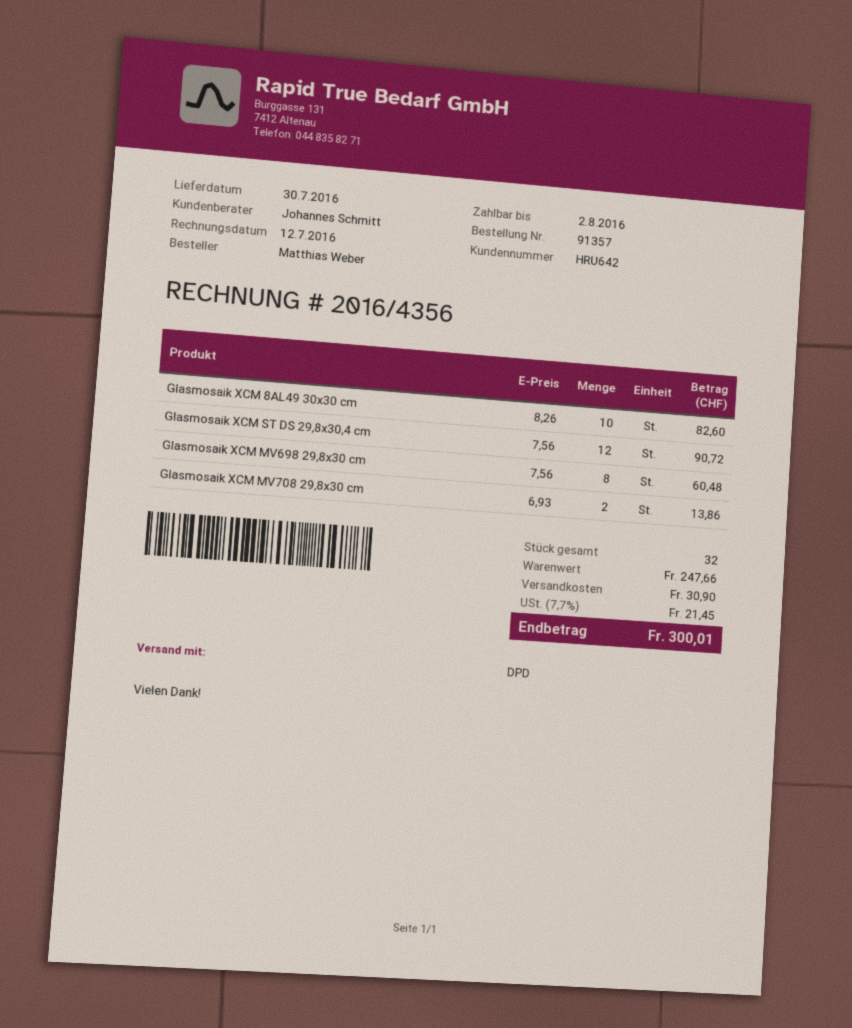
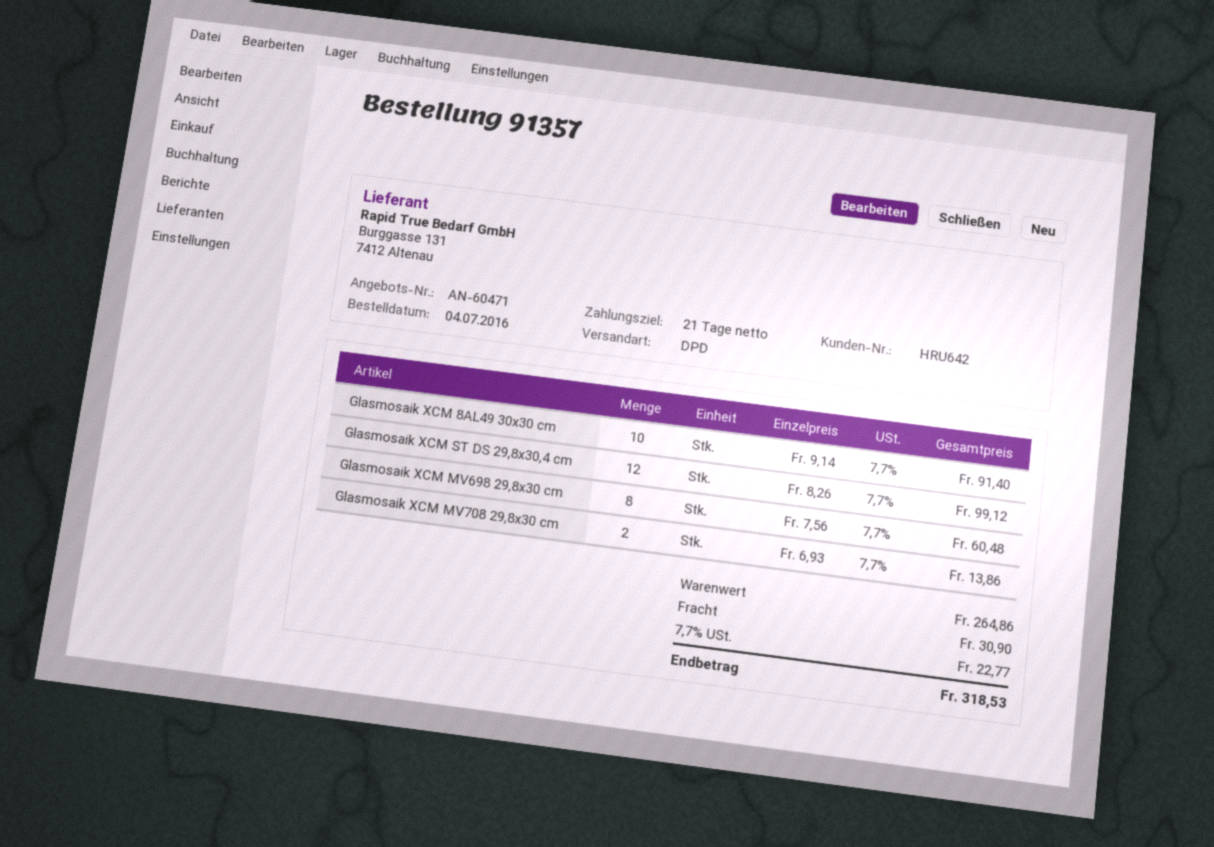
Glasmosaik XCM 8AL49 30x30 cm: 10 x 8.26 = 82.60 -> 10 x 9.14 = 91.40
Glasmosaik XCM ST DS 29,8x30,4 cm: 12 x 7.56 = 90.72 -> 12 x 8.26 = 99.12
subtotal: 247.66 -> 264.86
tax: 7.7% = 21.45 -> 7.7% = 22.77
total: 300.01 -> 318.53

